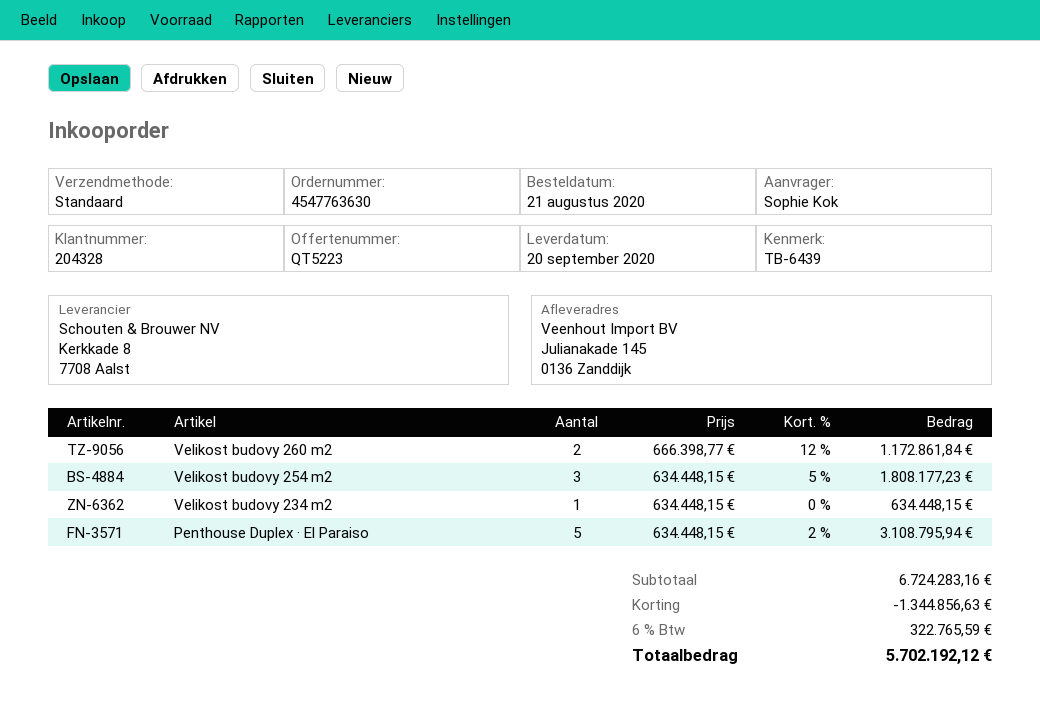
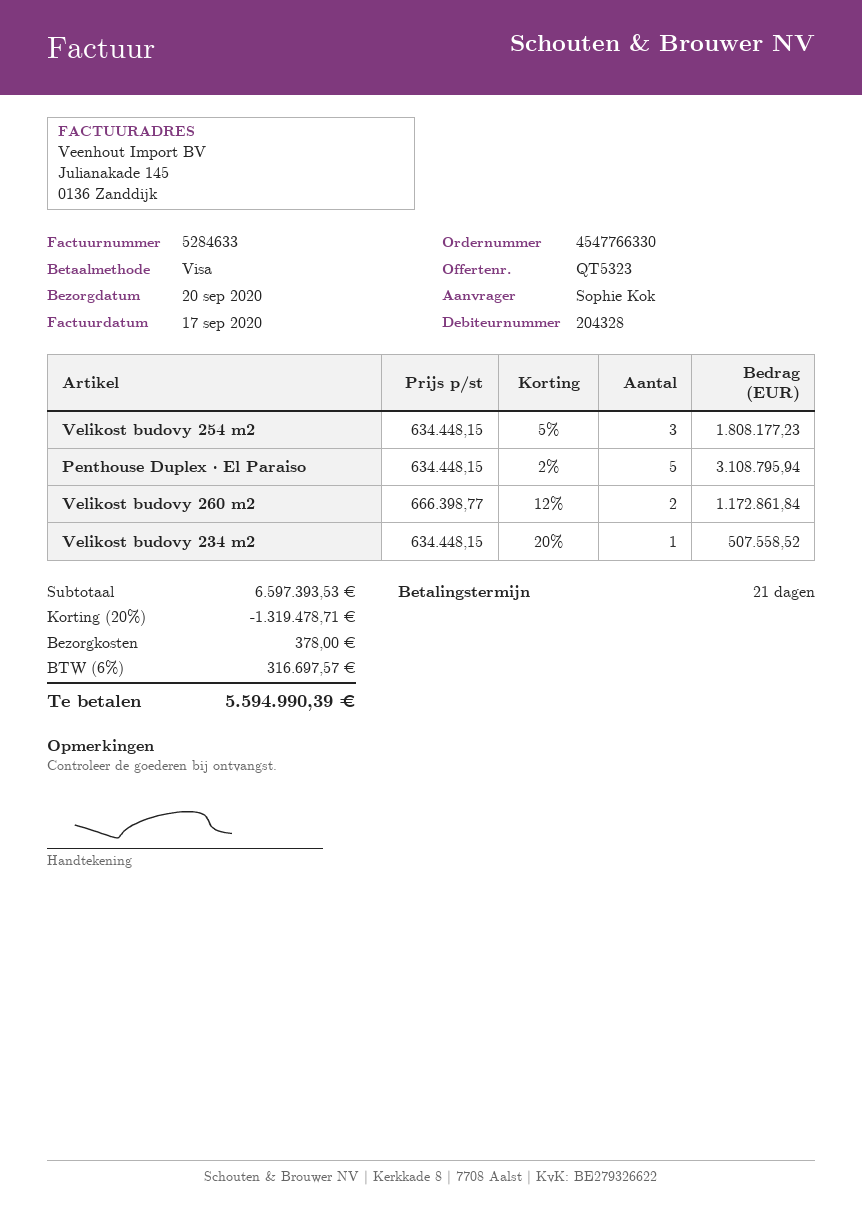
quote number: QT5223 -> QT5323
order number: 4547763630 -> 4547766330
Velikost budovy 234 m2: 1 x 634448.15 = 634448.15 -> 1 x 634448.15 - 20% = 507558.52
subtotal: 6724283.16 -> 6597393.53
discount: 1344856.63 -> 1319478.71
shipping: none -> 378.00
tax: 6% = 322765.59 -> 6% = 316697.57
total: 5702192.12 -> 5594990.39

